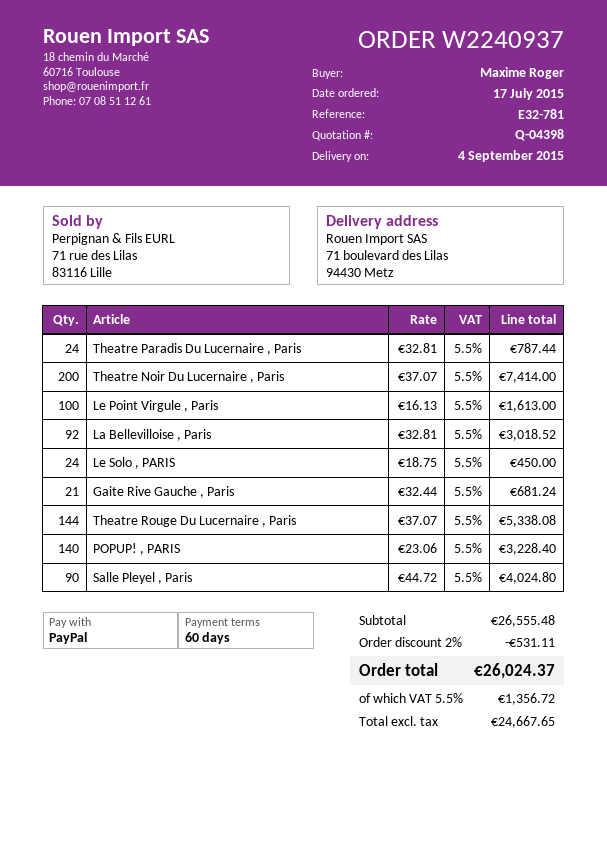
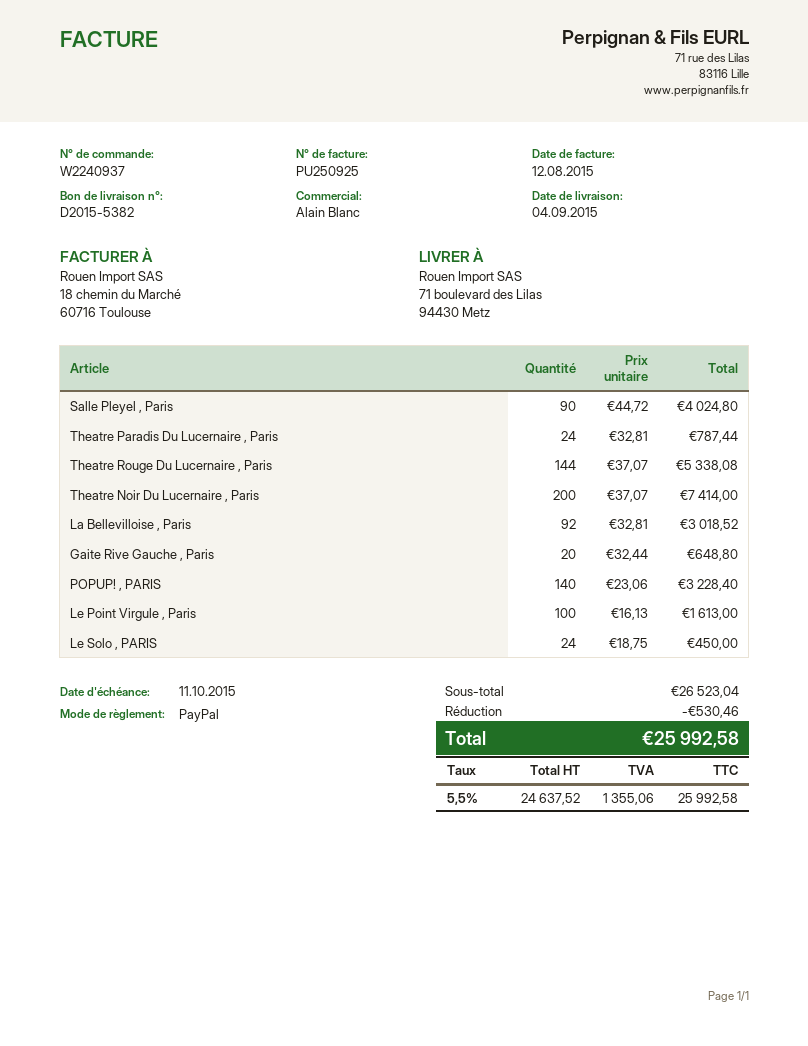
Gaite Rive Gauche , Paris: 21 x 32.44 = 681.24 -> 20 x 32.44 = 648.80
subtotal: 26555.48 -> 26523.04
discount: 531.11 -> 530.46
net: 24667.65 -> 24637.52
tax: 5.5% = 1356.72 -> 5.5% = 1355.06
total: 26024.37 -> 25992.58

